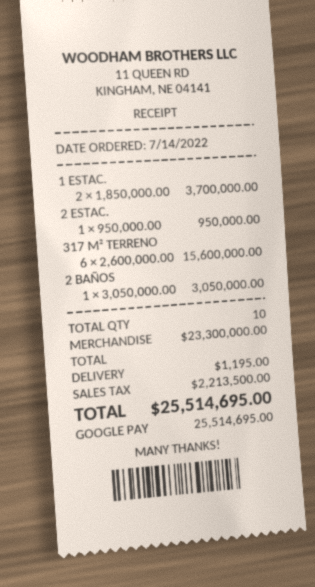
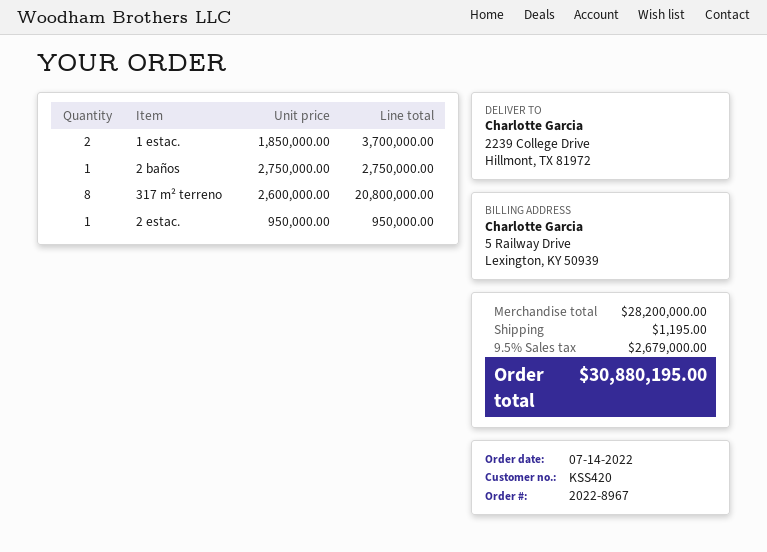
317 M² TERRENO: 6 x 2600000.00 = 15600000.00 -> 8 x 2600000.00 = 20800000.00
2 BAÑOS: 1 x 3050000.00 = 3050000.00 -> 1 x 2750000.00 = 2750000.00
subtotal: 23300000.00 -> 28200000.00
tax: 2213500.00 -> 2679000.00
total: 25514695.00 -> 30880195.00

